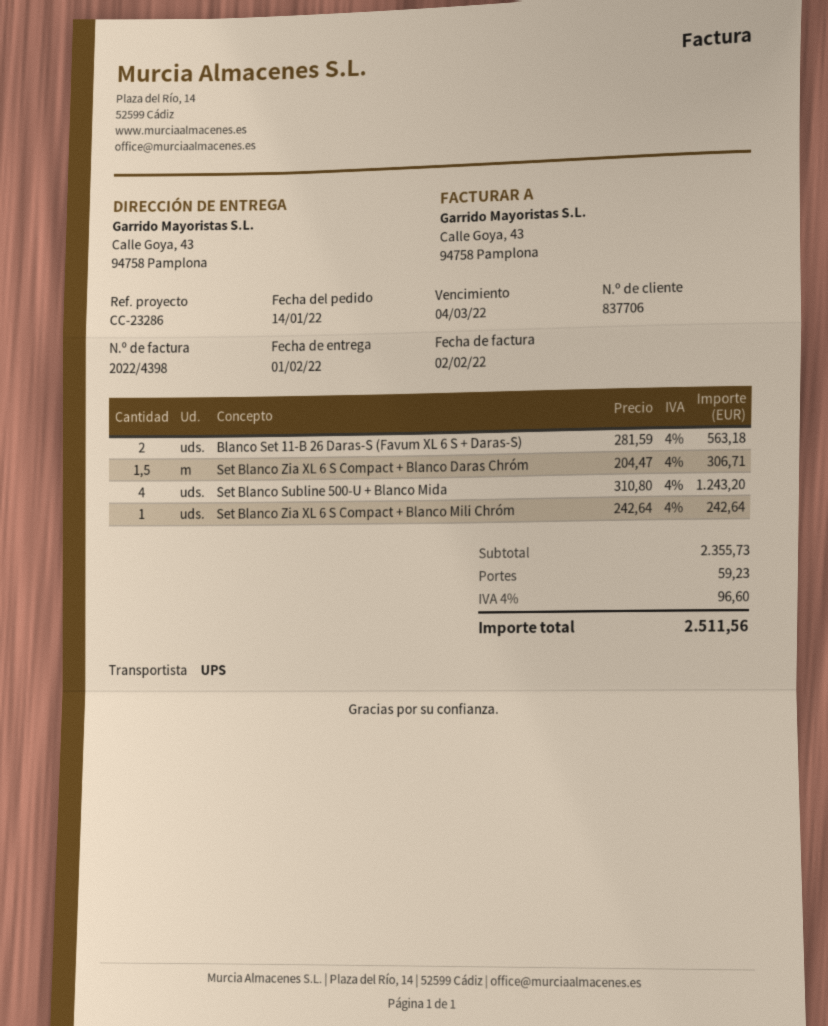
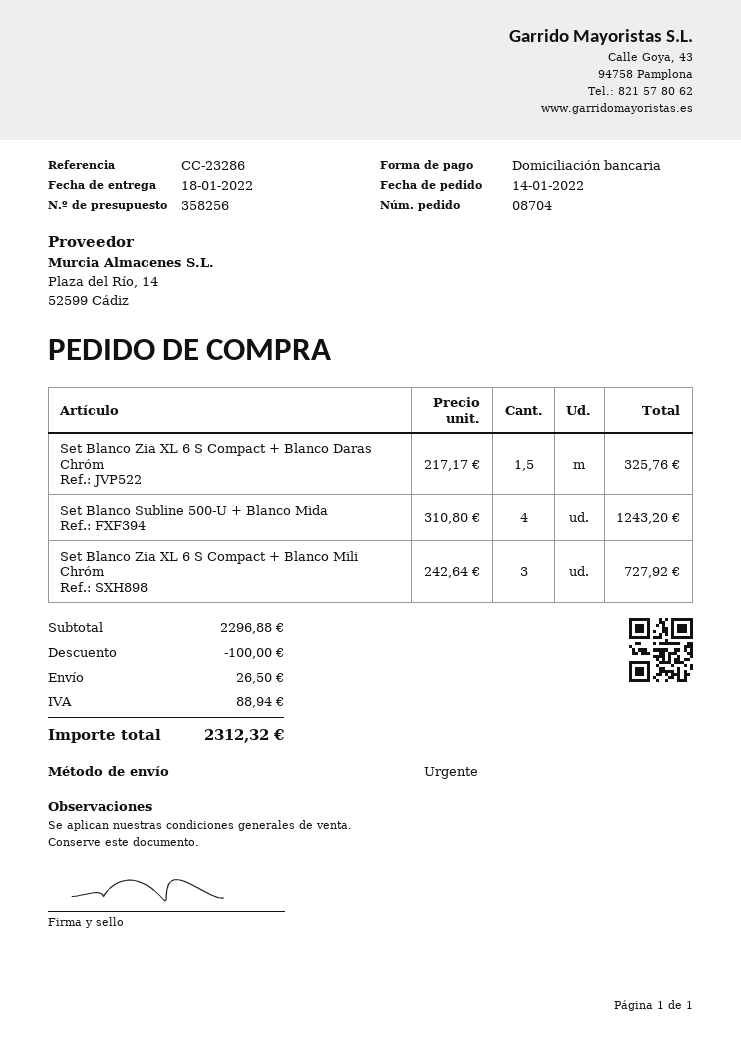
delivery date: 2022-02-01 -> 2022-01-18
shipping method: UPS -> express
Blanco Set 11-B 26 Daras-S (Favum XL 6 S + Daras-S): 2 x 281.59 = 563.18 -> none
Set Blanco Zia XL 6 S Compact + Blanco Daras Chróm: 1.5 x 204.47 = 306.71 -> 1.5 x 217.17 = 325.76
Set Blanco Zia XL 6 S Compact + Blanco Mili Chróm: 1 x 242.64 = 242.64 -> 3 x 242.64 = 727.92
subtotal: 2355.73 -> 2296.88
discount: none -> 100.00
shipping: 59.23 -> 26.50
tax: 96.60 -> 88.94
total: 2511.56 -> 2312.32

